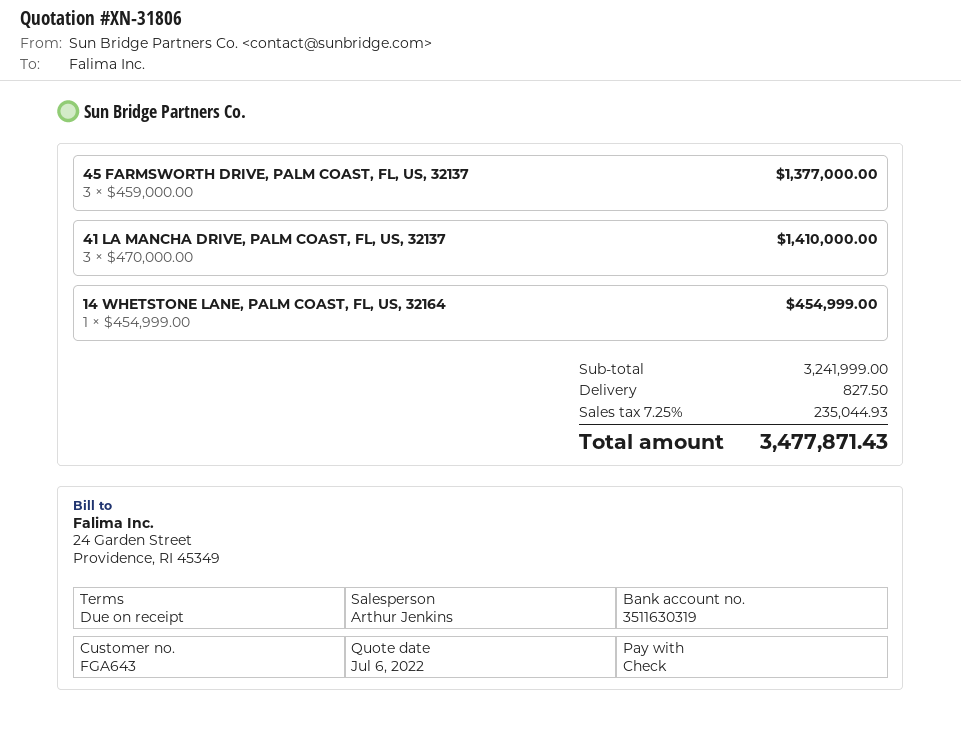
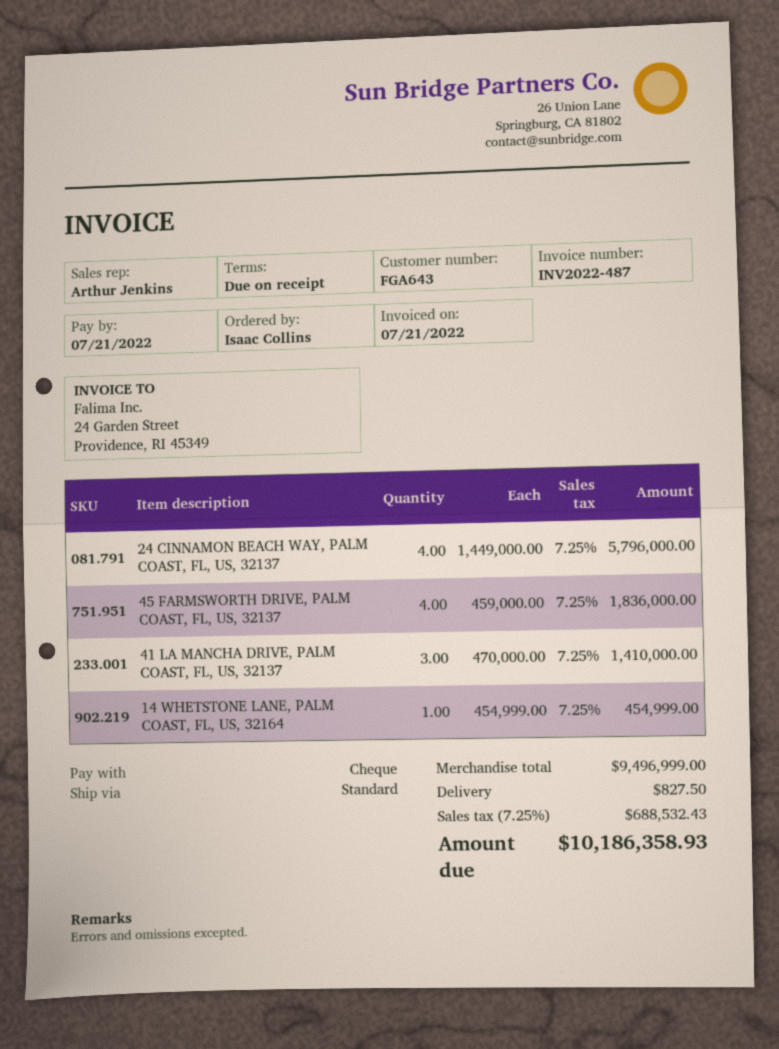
45 FARMSWORTH DRIVE, PALM COAST, FL, US, 32137: 3 x 459000.00 = 1377000.00 -> 4 x 459000.00 = 1836000.00
24 CINNAMON BEACH WAY, PALM COAST, FL, US, 32137: none -> 4 x 1449000.00 = 5796000.00
subtotal: 3241999.00 -> 9496999.00
tax: 7.25% = 235044.93 -> 7.25% = 688532.43
total: 3477871.43 -> 10186358.93

